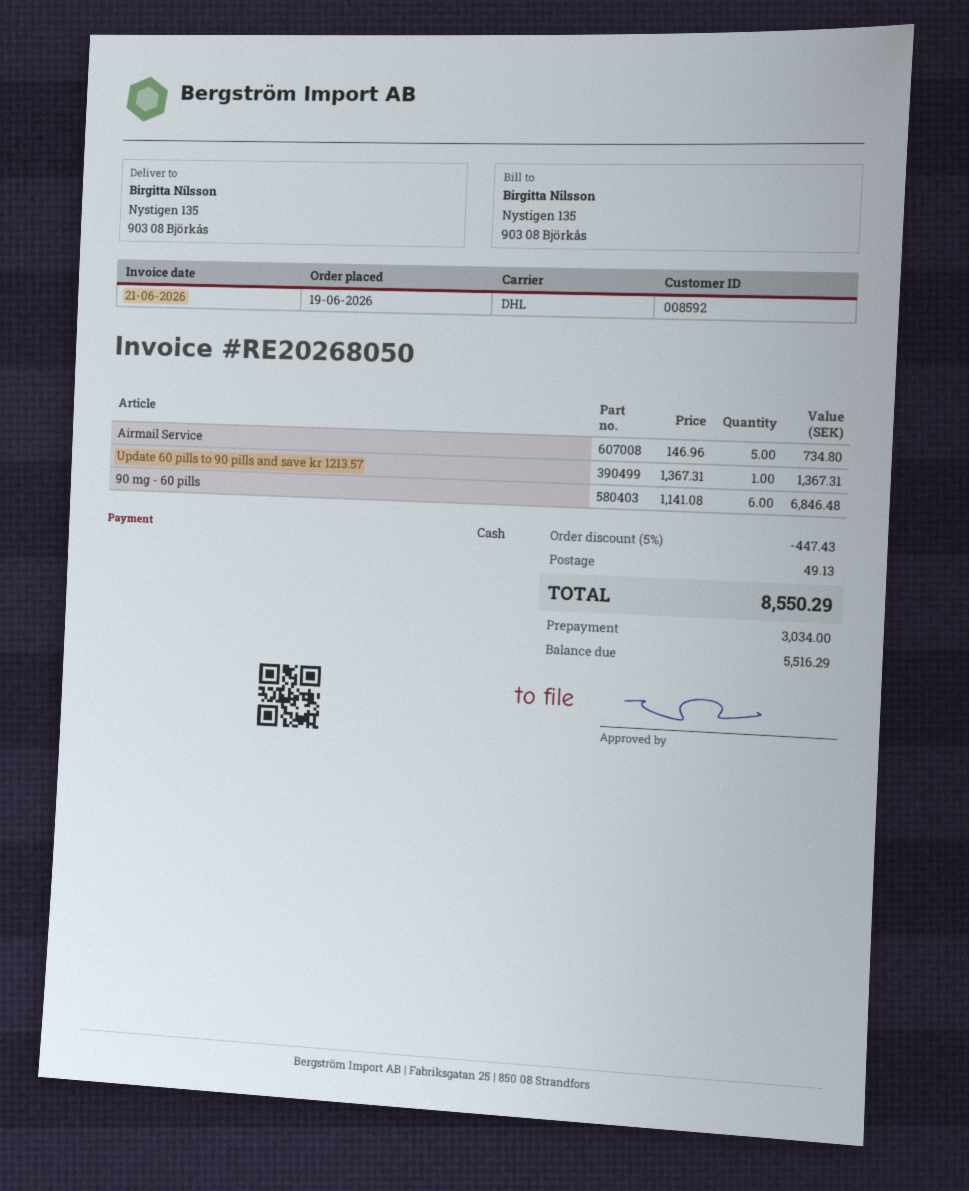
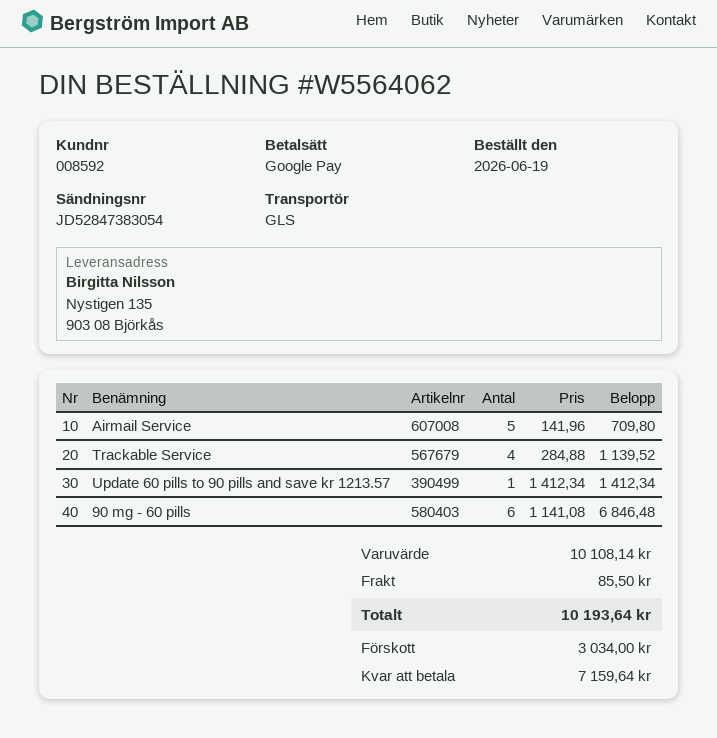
payment method: cash -> Google Pay
shipping method: DHL -> GLS
Airmail Service: 5 x 146.96 = 734.80 -> 5 x 141.96 = 709.80
Update 60 pills to 90 pills and save kr 1213.57: 1 x 1367.31 = 1367.31 -> 1 x 1412.34 = 1412.34
Trackable Service: none -> 4 x 284.88 = 1139.52
discount: 5% = 447.43 -> none
shipping: 49.13 -> 85.50
total: 8550.29 -> 10193.64
balance: 5516.29 -> 7159.64

